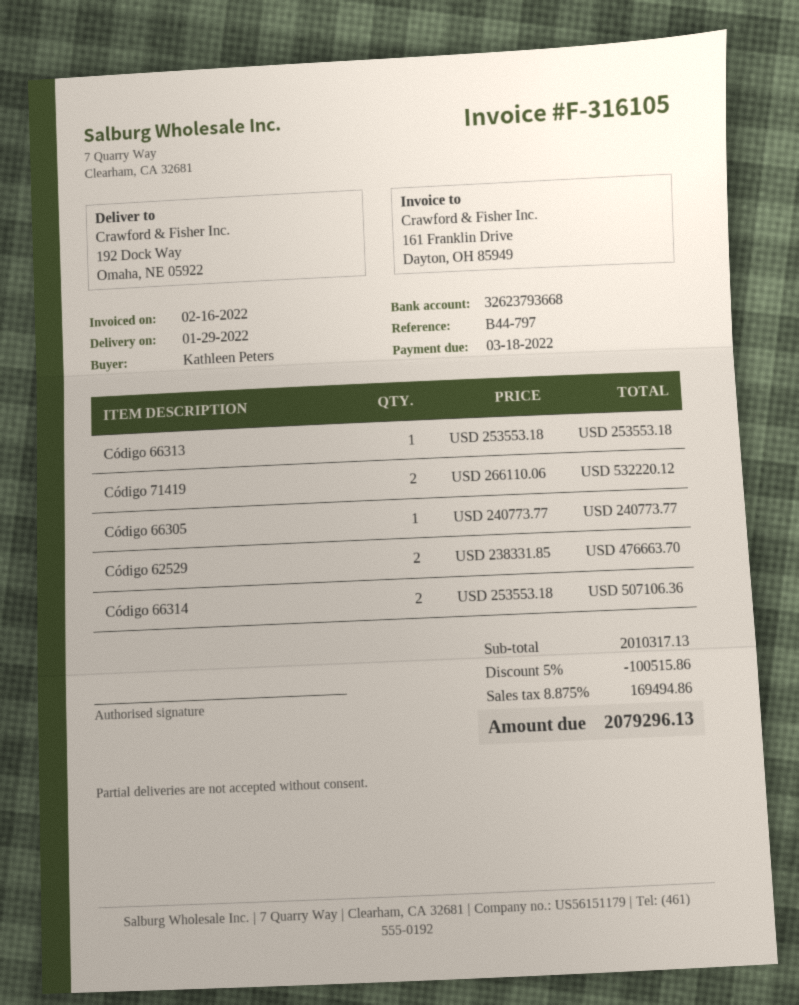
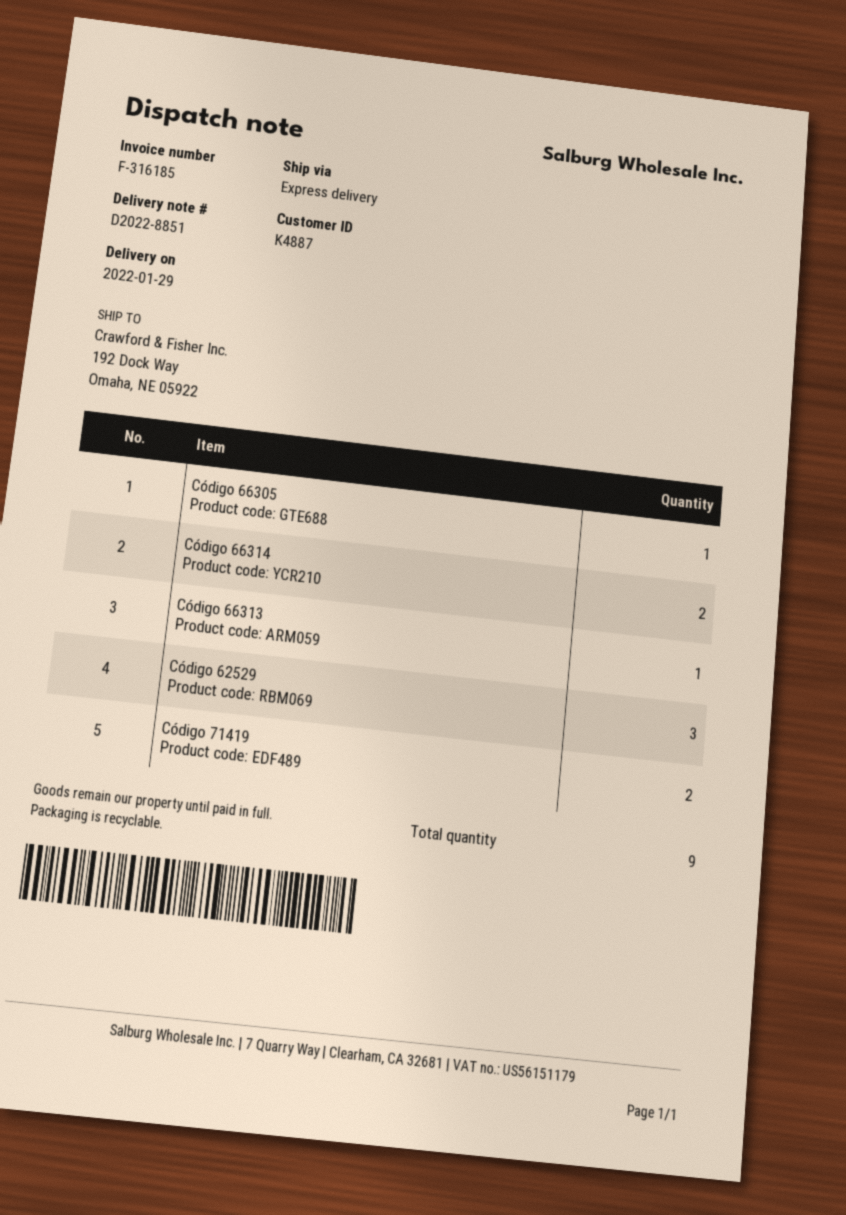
invoice number: F-316105 -> F-316185
Código 62529: 2 -> 3

